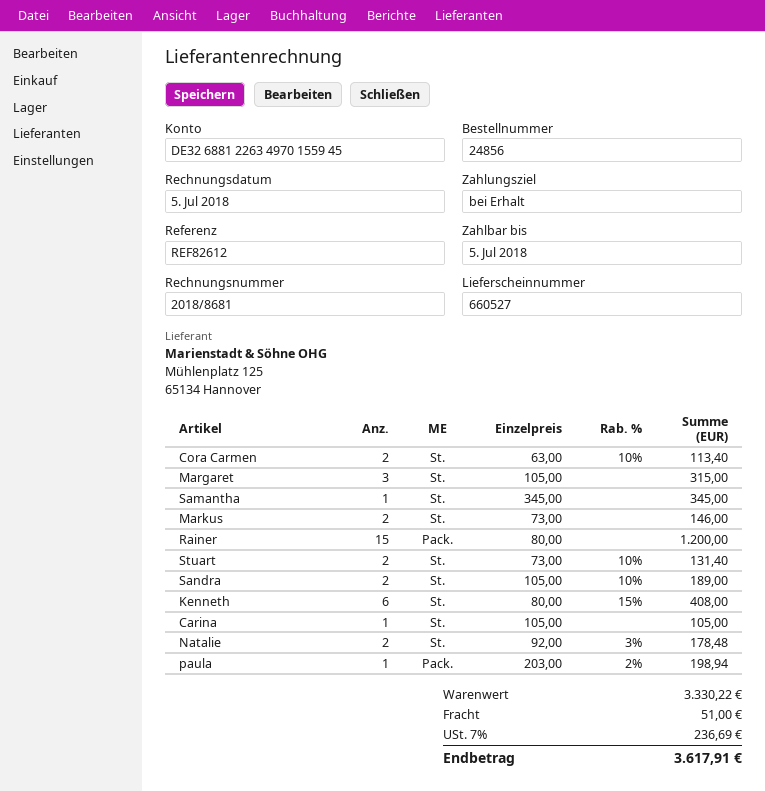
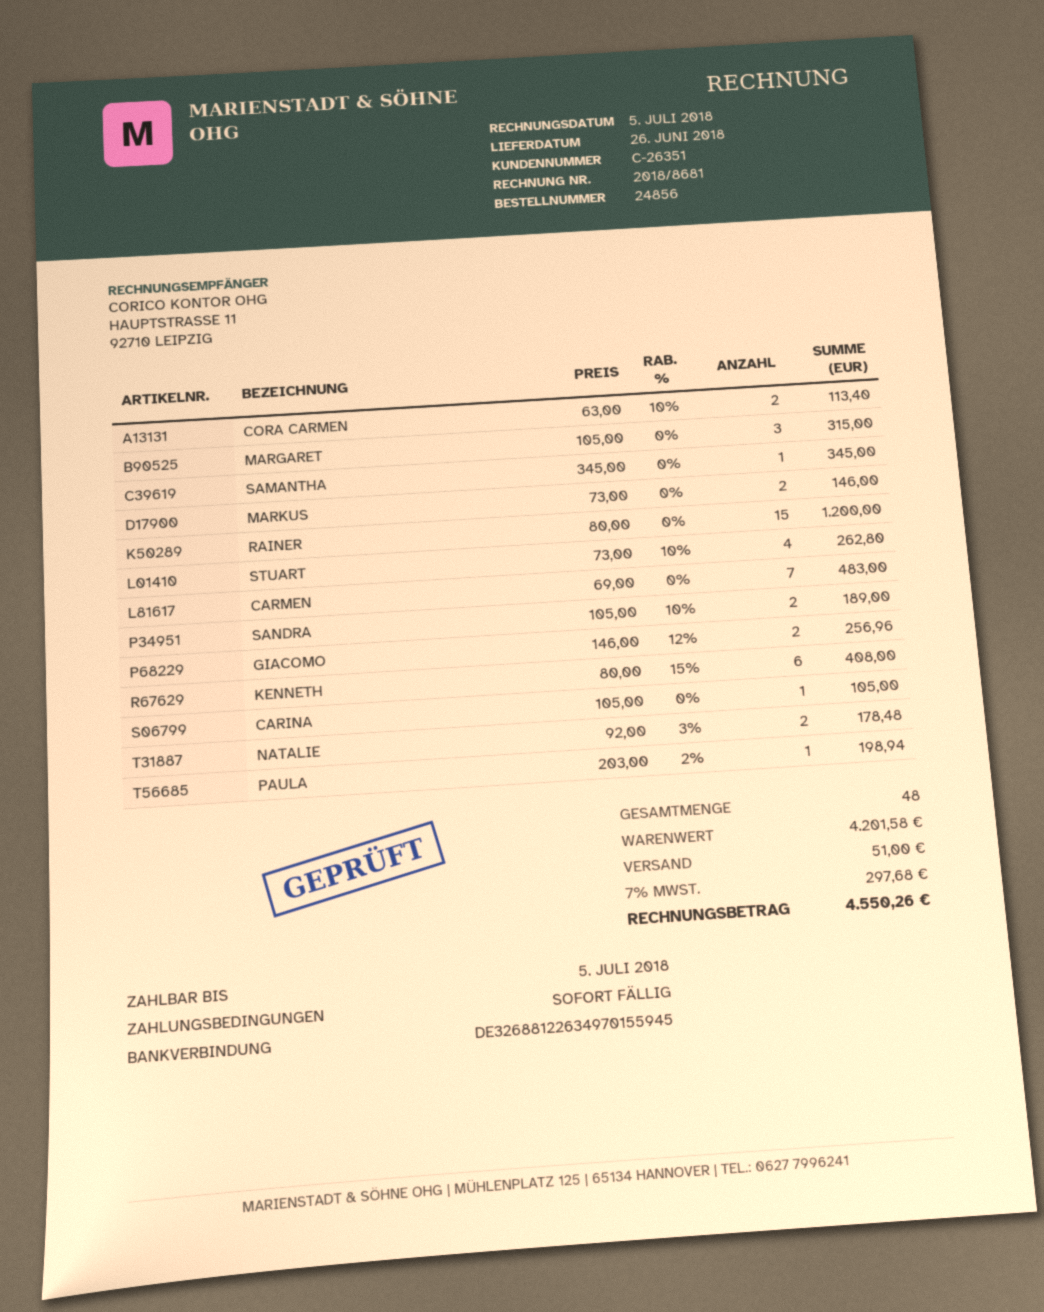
Stuart: 2 x 73.00 - 10% = 131.40 -> 4 x 73.00 - 10% = 262.80
CARMEN: none -> 7 x 69.00 = 483.00
GIACOMO: none -> 2 x 146.00 - 12% = 256.96
subtotal: 3330.22 -> 4201.58
tax: 7% = 236.69 -> 7% = 297.68
total: 3617.91 -> 4550.26

